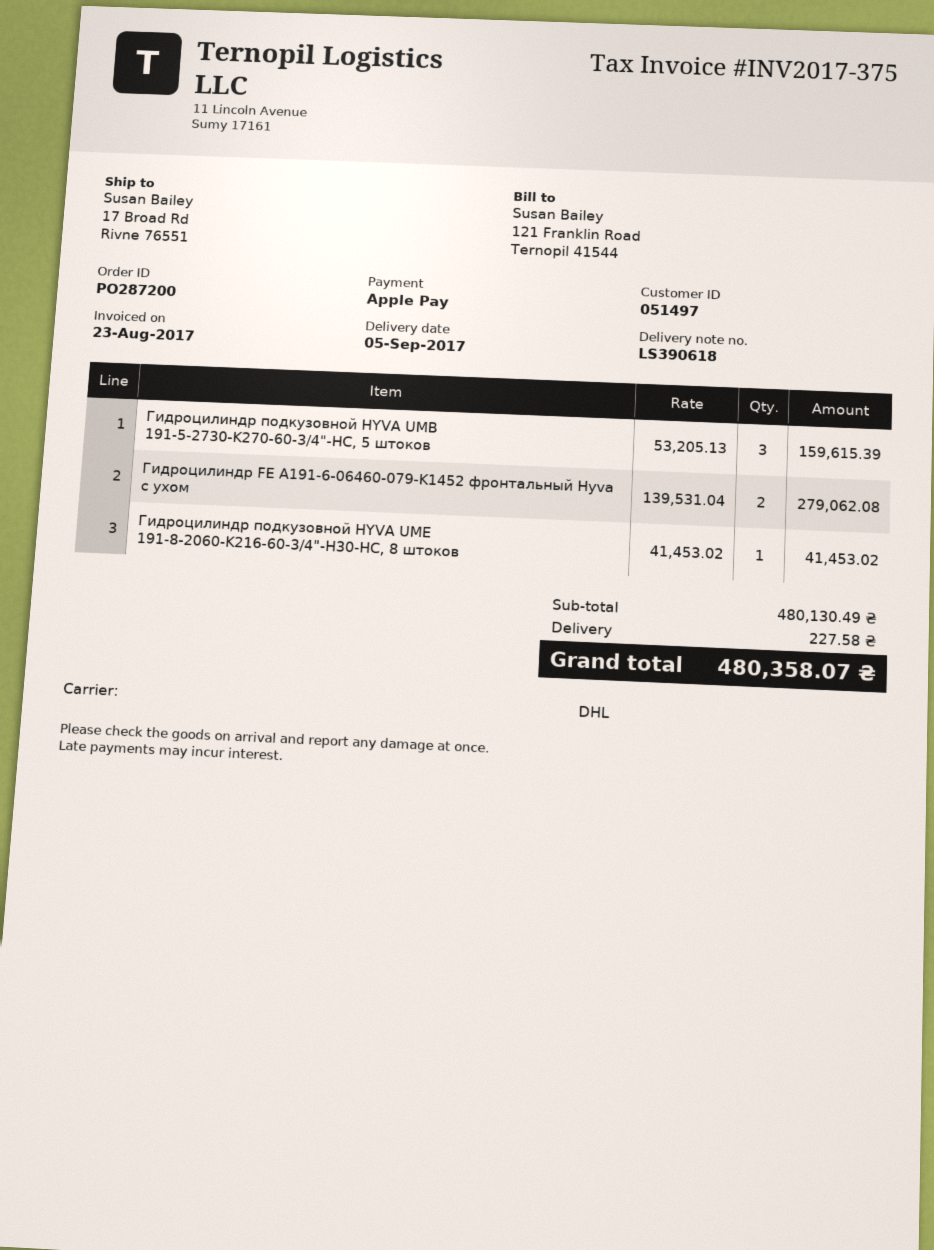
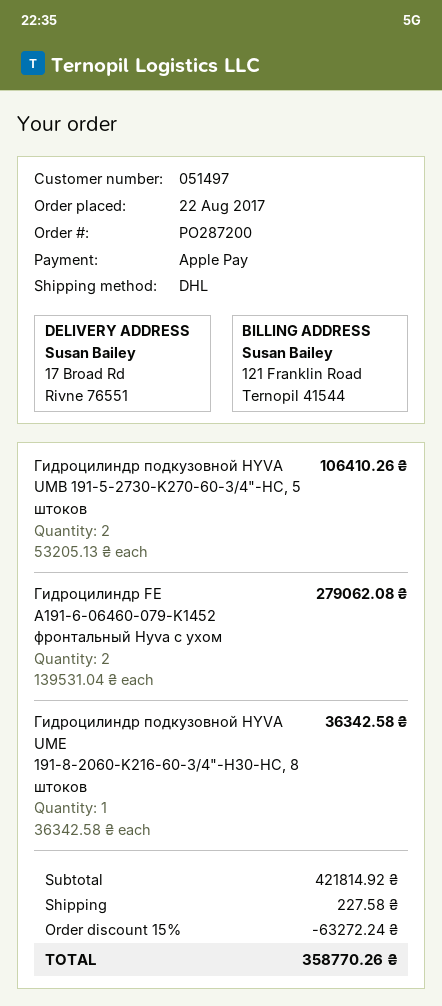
Гидроцилиндр подкузовной HYVA UMB 191-5-2730-K270-60-3/4"-HC, 5 штоков: 3 x 53205.13 = 159615.39 -> 2 x 53205.13 = 106410.26
Гидроцилиндр подкузовной HYVA UME 191-8-2060-K216-60-3/4"-H30-HC, 8 штоков: 1 x 41453.02 = 41453.02 -> 1 x 36342.58 = 36342.58
subtotal: 480130.49 -> 421814.92
discount: none -> 15% = 63272.24
total: 480358.07 -> 358770.26

